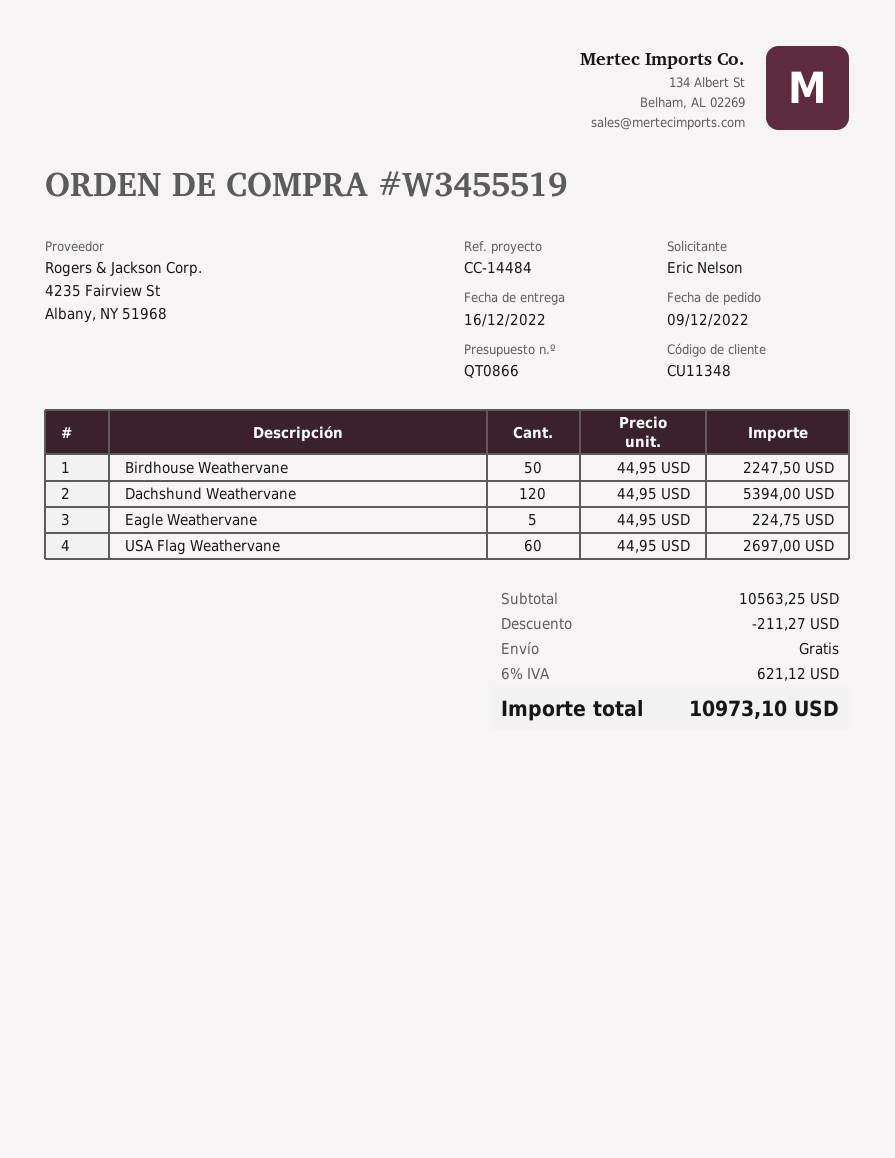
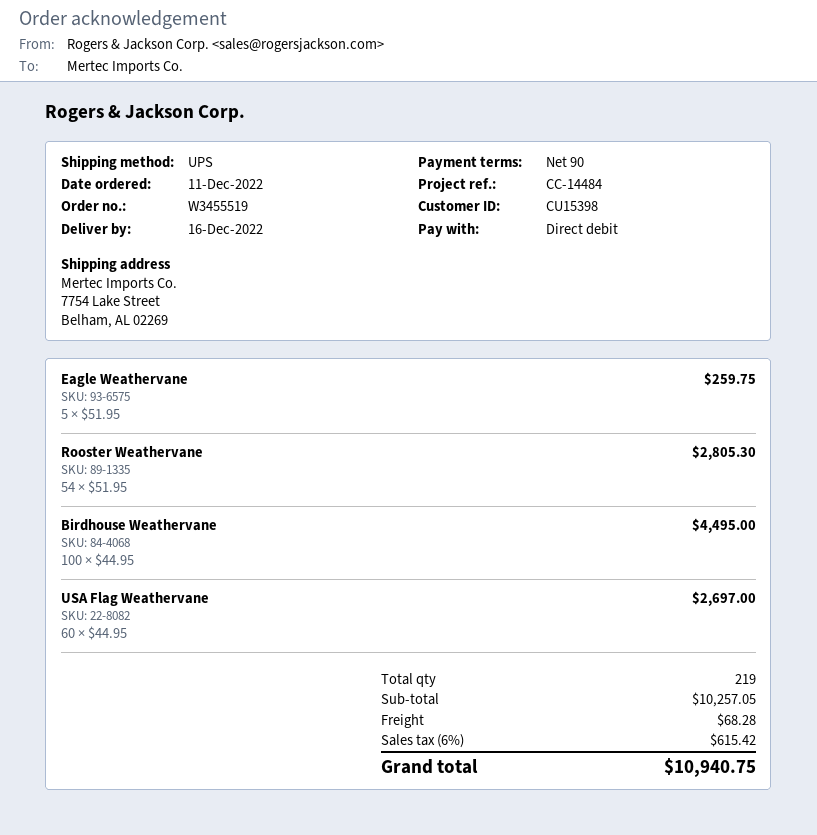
order date: 2022-12-09 -> 2022-12-11
customer number: CU11348 -> CU15398
Birdhouse Weathervane: 50 x 44.95 = 2247.50 -> 100 x 44.95 = 4495.00
Dachshund Weathervane: 120 x 44.95 = 5394.00 -> none
Eagle Weathervane: 5 x 44.95 = 224.75 -> 5 x 51.95 = 259.75
Rooster Weathervane: none -> 54 x 51.95 = 2805.30
subtotal: 10563.25 -> 10257.05
discount: 211.27 -> none
shipping: 0.00 -> 68.28
tax: 6% = 621.12 -> 6% = 615.42
total: 10973.10 -> 10940.75

